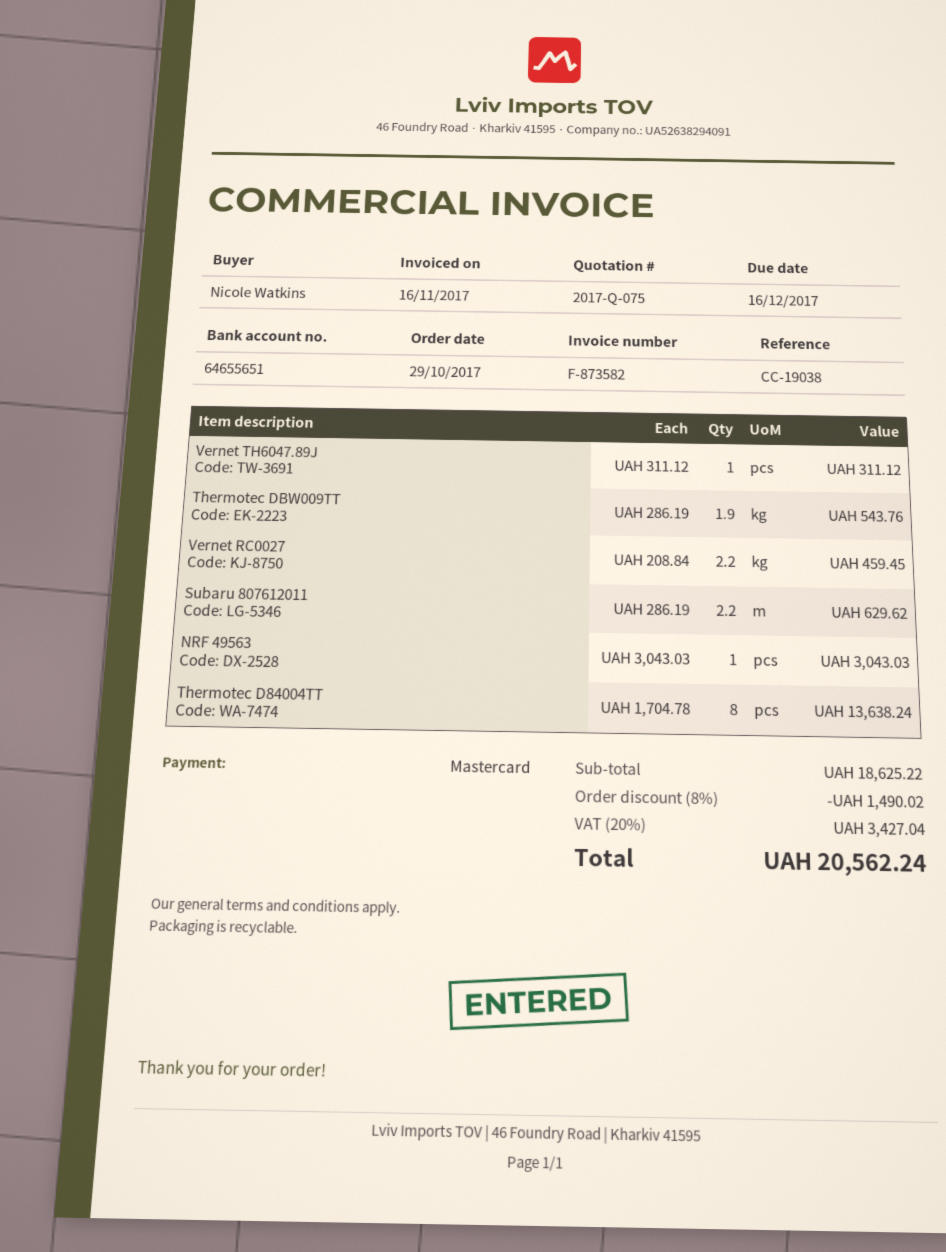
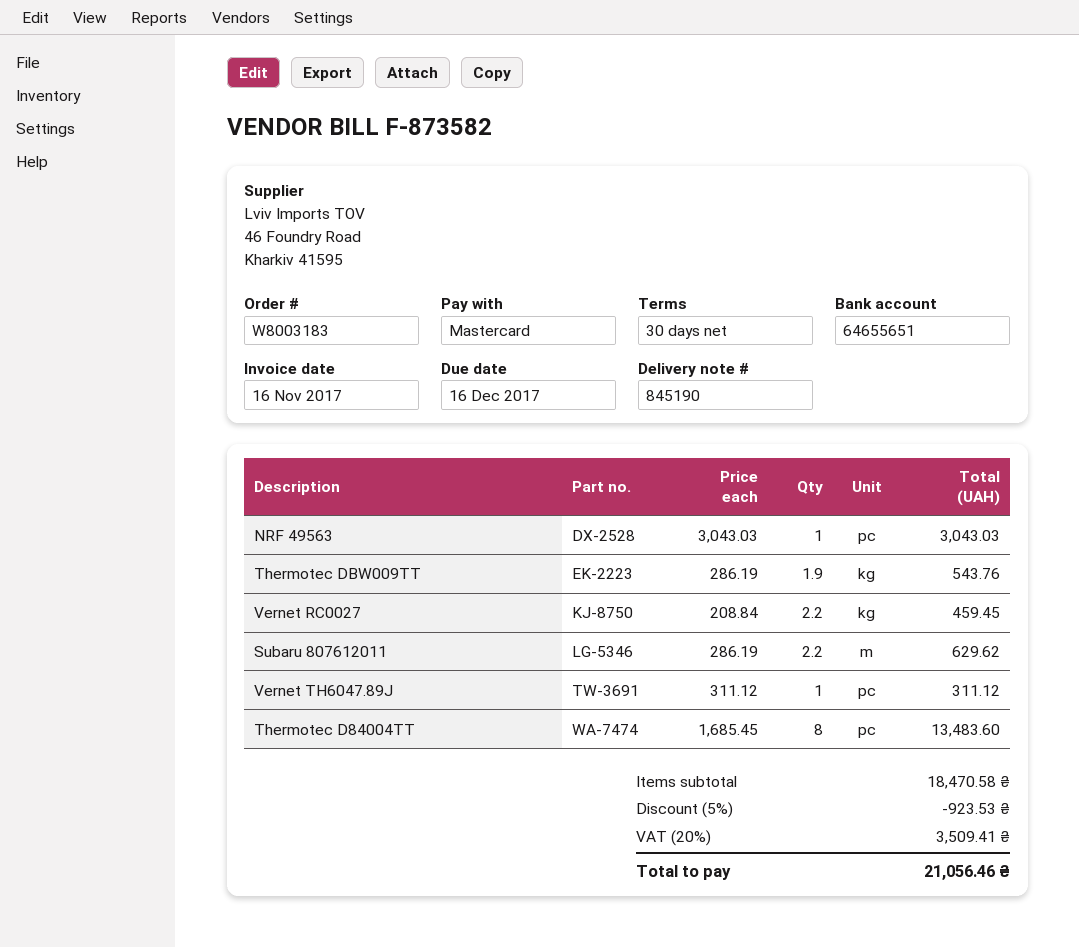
Thermotec D84004TT: 8 x 1704.78 = 13638.24 -> 8 x 1685.45 = 13483.60
subtotal: 18625.22 -> 18470.58
discount: 8% = 1490.02 -> 5% = 923.53
tax: 20% = 3427.04 -> 20% = 3509.41
total: 20562.24 -> 21056.46

